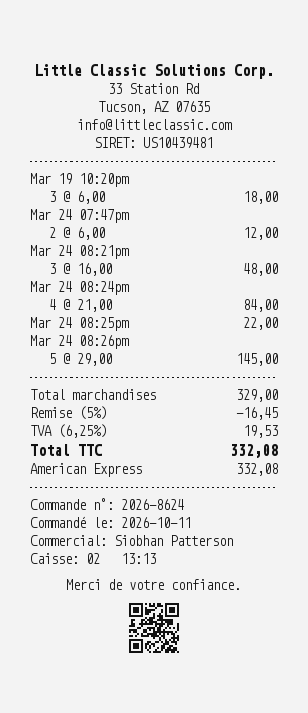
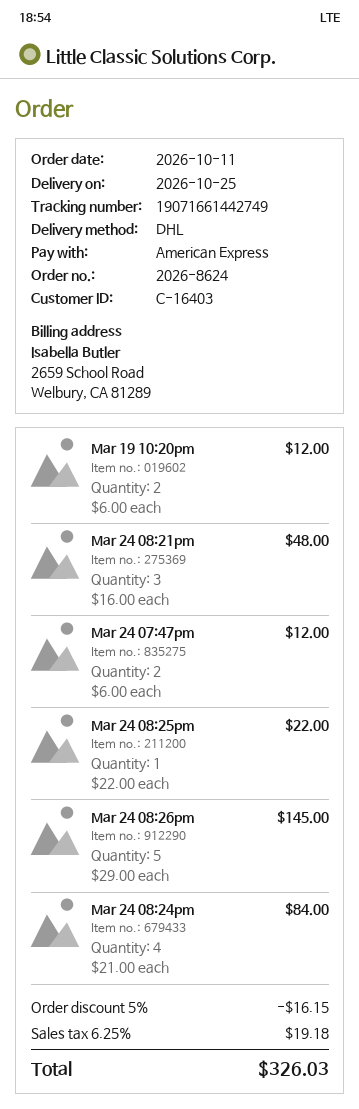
Mar 19 10:20pm: 3 x 6.00 = 18.00 -> 2 x 6.00 = 12.00
discount: 5% = 16.45 -> 5% = 16.15
tax: 6.25% = 19.53 -> 6.25% = 19.18
total: 332.08 -> 326.03

